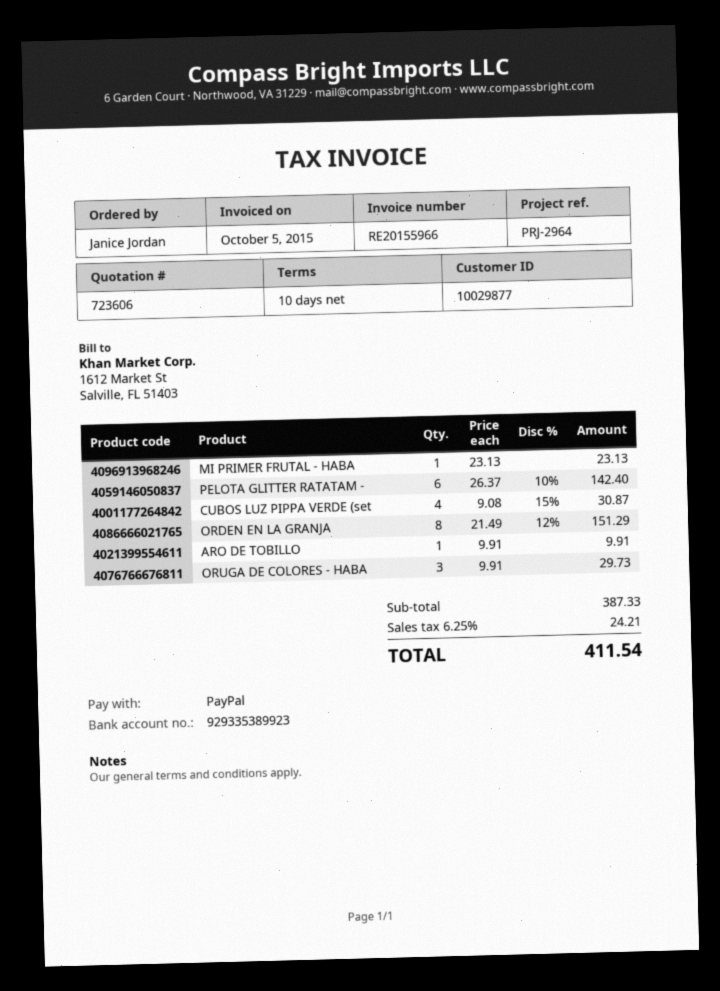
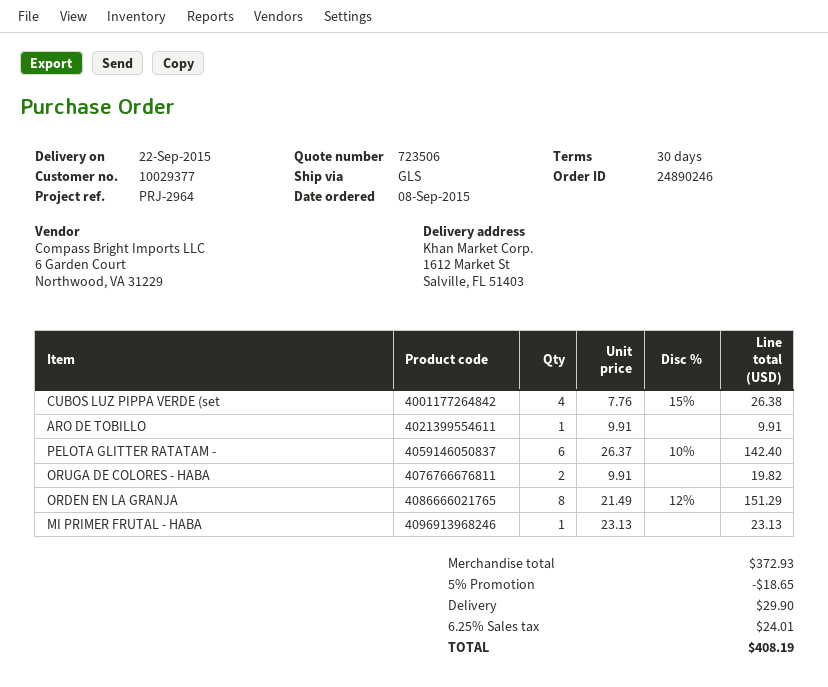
quote number: 723606 -> 723506
payment terms: 10 days -> 30 days
customer number: 10029877 -> 10029377
CUBOS LUZ PIPPA VERDE (set: 4 x 9.08 - 15% = 30.87 -> 4 x 7.76 - 15% = 26.38
ORUGA DE COLORES - HABA: 3 x 9.91 = 29.73 -> 2 x 9.91 = 19.82
subtotal: 387.33 -> 372.93
discount: none -> 5% = 18.65
shipping: none -> 29.90
tax: 6.25% = 24.21 -> 6.25% = 24.01
total: 411.54 -> 408.19

